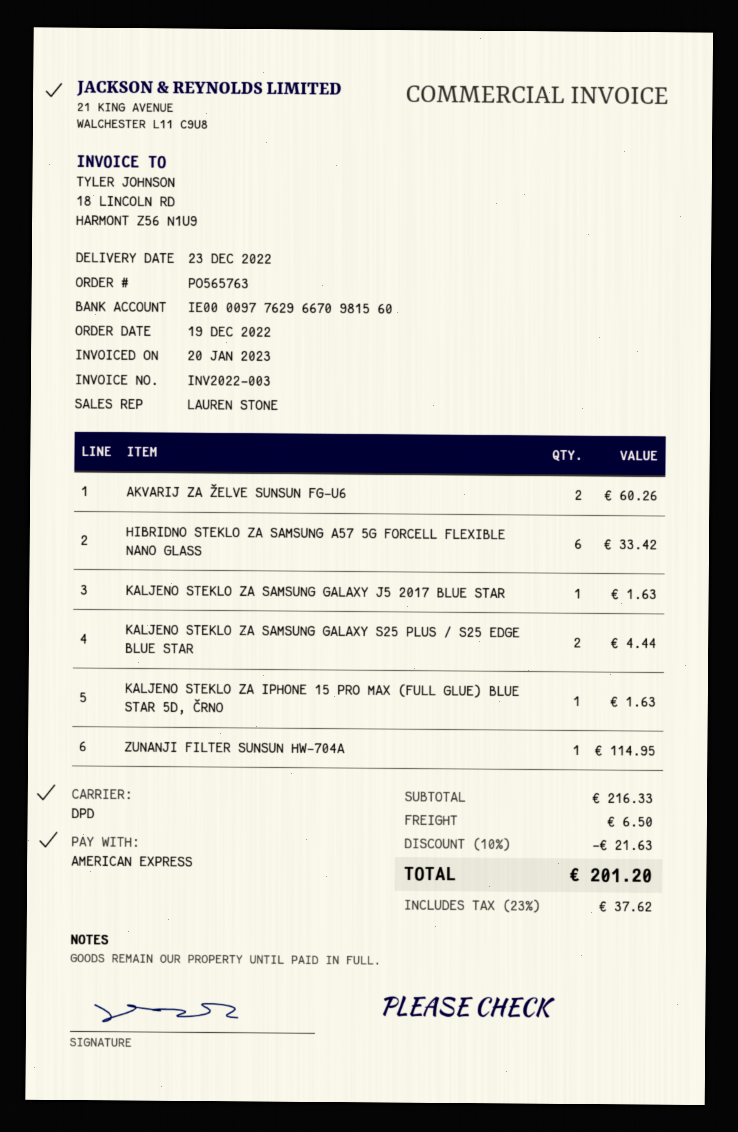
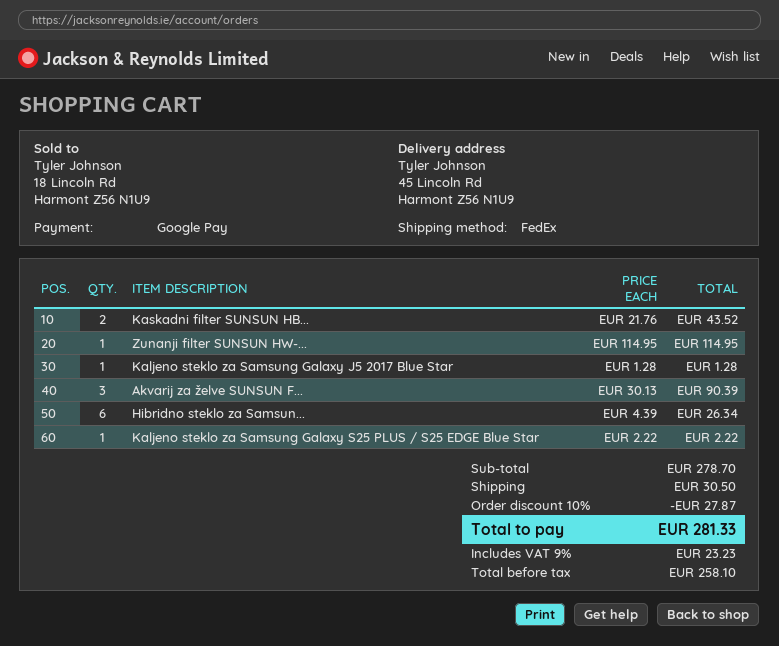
payment method: American Express -> Google Pay
shipping method: DPD -> FedEx
AKVARIJ ZA ŽELVE SUNSUN FG-U6: 2 for 60.26 -> 3 for 90.39
HIBRIDNO STEKLO ZA SAMSUNG A57 5G FORCELL FLEXIBLE NANO GLASS: 6 for 33.42 -> 6 for 26.34
KALJENO STEKLO ZA SAMSUNG GALAXY J5 2017 BLUE STAR: 1 for 1.63 -> 1 for 1.28
KALJENO STEKLO ZA SAMSUNG GALAXY S25 PLUS / S25 EDGE BLUE STAR: 2 for 4.44 -> 1 for 2.22
KALJENO STEKLO ZA IPHONE 15 PRO MAX (FULL GLUE) BLUE STAR 5D, ČRNO: 1 for 1.63 -> none
Kaskadni filter SUNSUN HB...: none -> 2 for 43.52
subtotal: 216.33 -> 278.70
discount: 10% = 21.63 -> 10% = 27.87
shipping: 6.50 -> 30.50
tax: 23% = 37.62 -> 9% = 23.23
total: 201.20 -> 281.33

